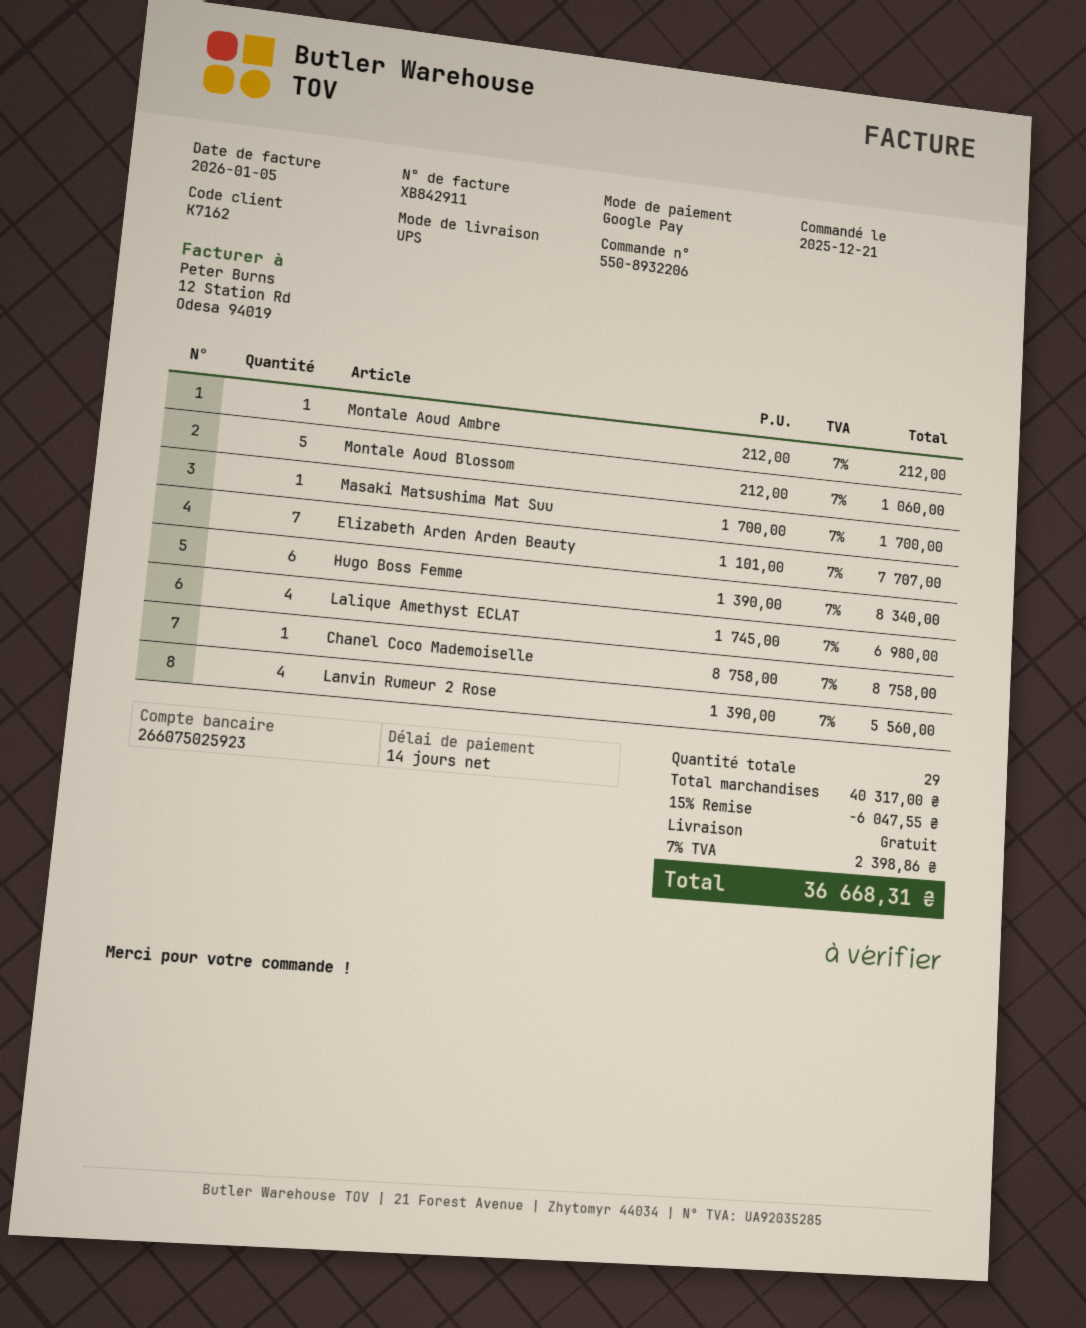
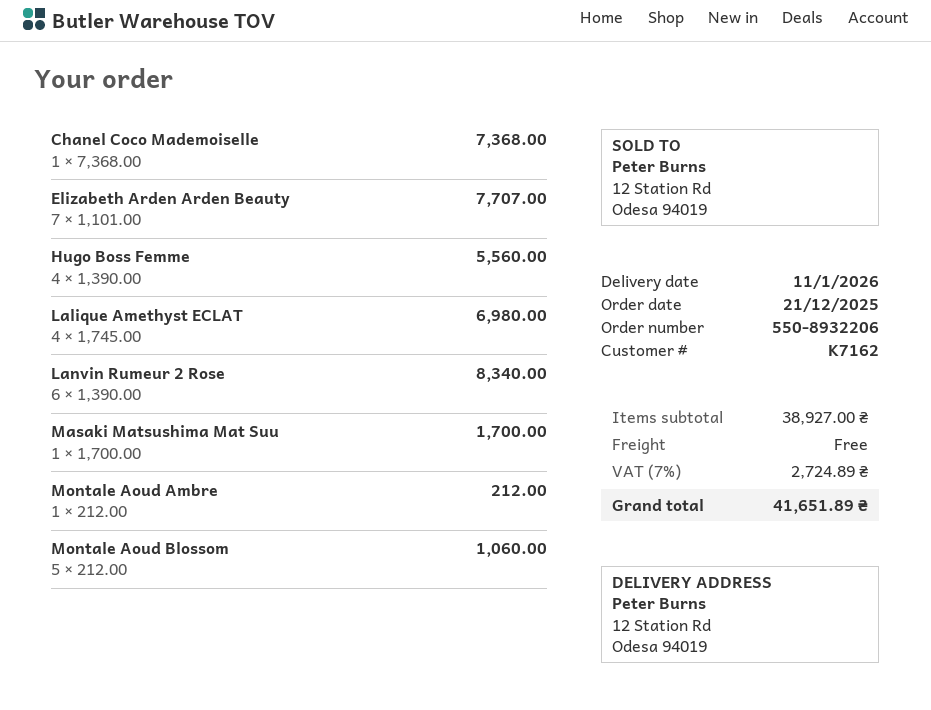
Hugo Boss Femme: 6 x 1390.00 = 8340.00 -> 4 x 1390.00 = 5560.00
Chanel Coco Mademoiselle: 1 x 8758.00 = 8758.00 -> 1 x 7368.00 = 7368.00
Lanvin Rumeur 2 Rose: 4 x 1390.00 = 5560.00 -> 6 x 1390.00 = 8340.00
subtotal: 40317.00 -> 38927.00
discount: 15% = 6047.55 -> none
tax: 7% = 2398.86 -> 7% = 2724.89
total: 36668.31 -> 41651.89

